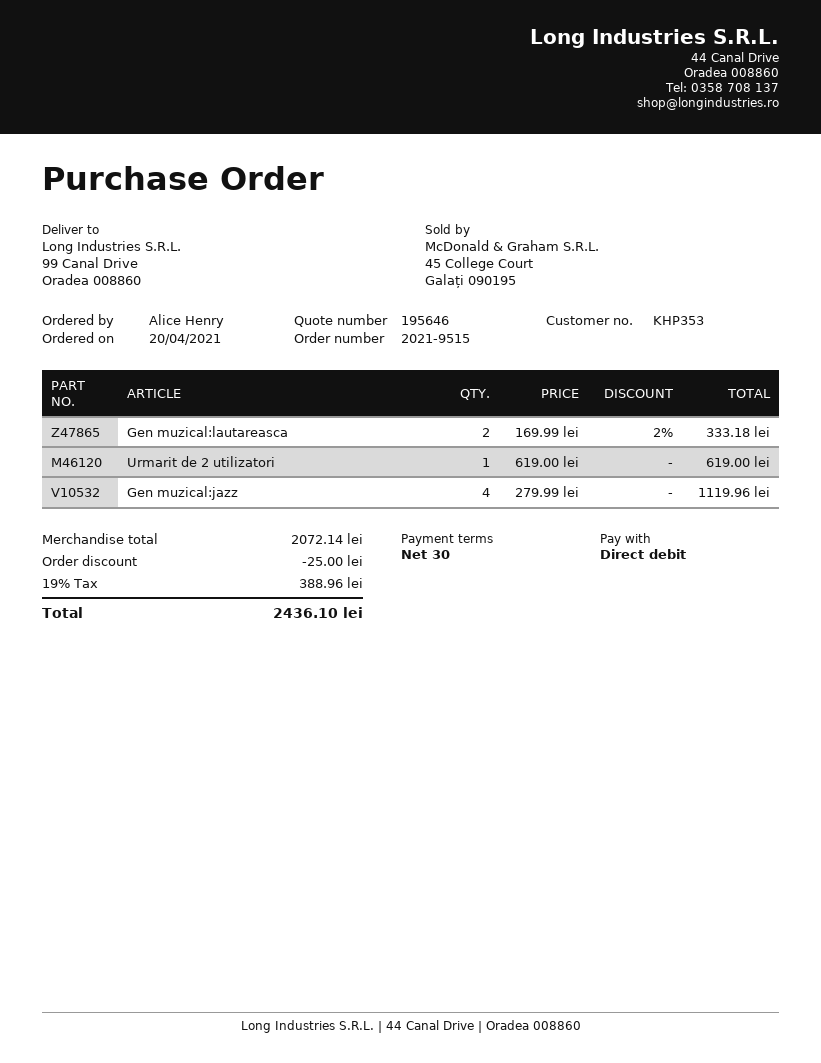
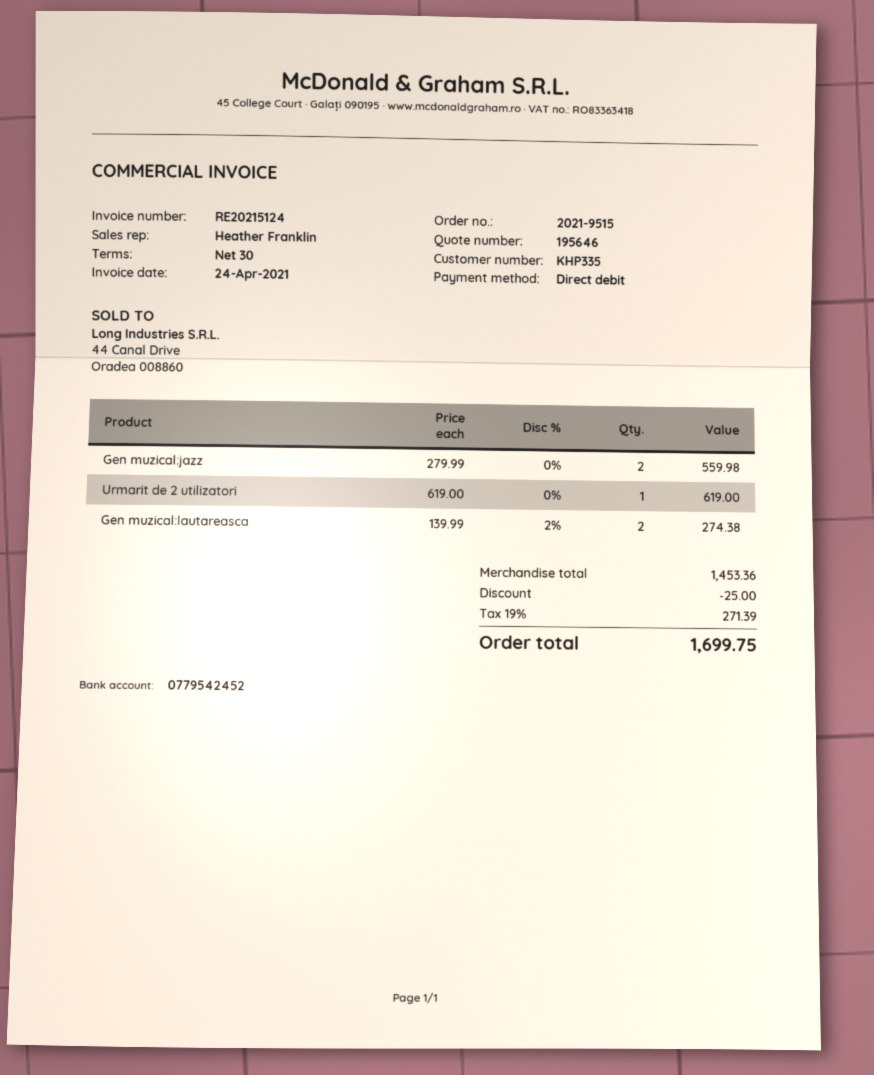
customer number: KHP353 -> KHP335
Gen muzical:lautareasca: 2 x 169.99 - 2% = 333.18 -> 2 x 139.99 - 2% = 274.38
Gen muzical:jazz: 4 x 279.99 = 1119.96 -> 2 x 279.99 = 559.98
subtotal: 2072.14 -> 1453.36
tax: 19% = 388.96 -> 19% = 271.39
total: 2436.10 -> 1699.75

